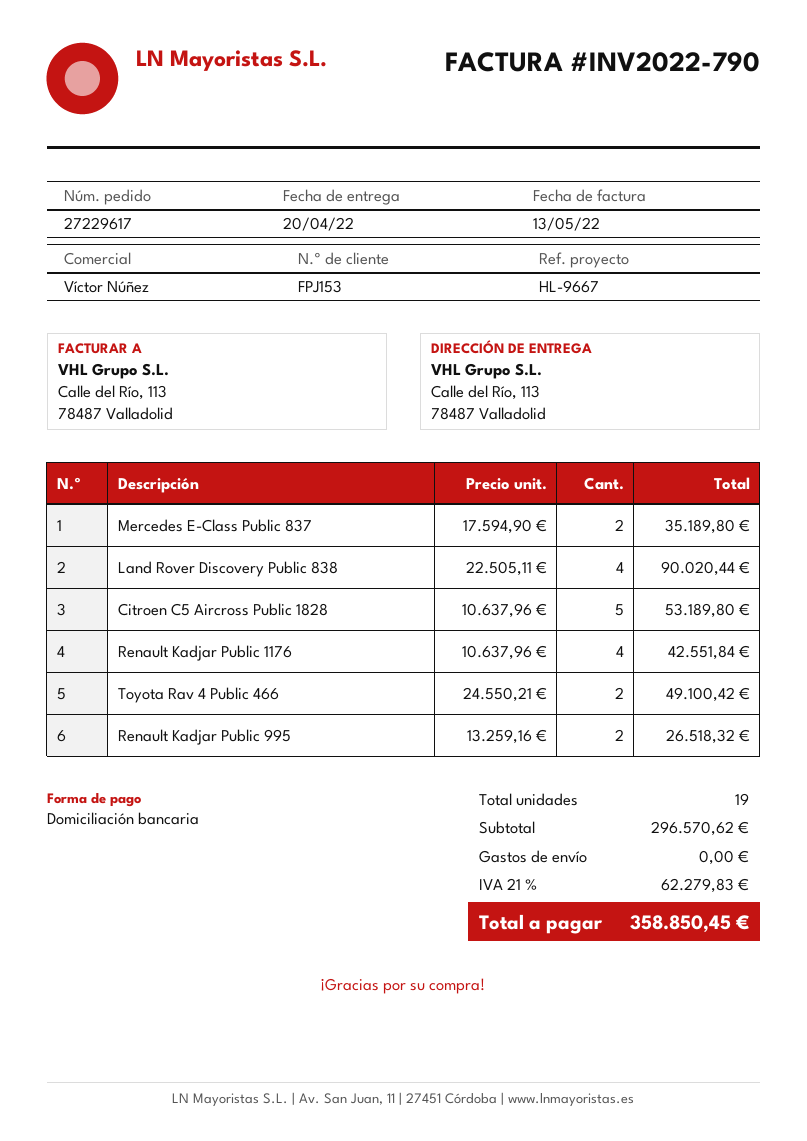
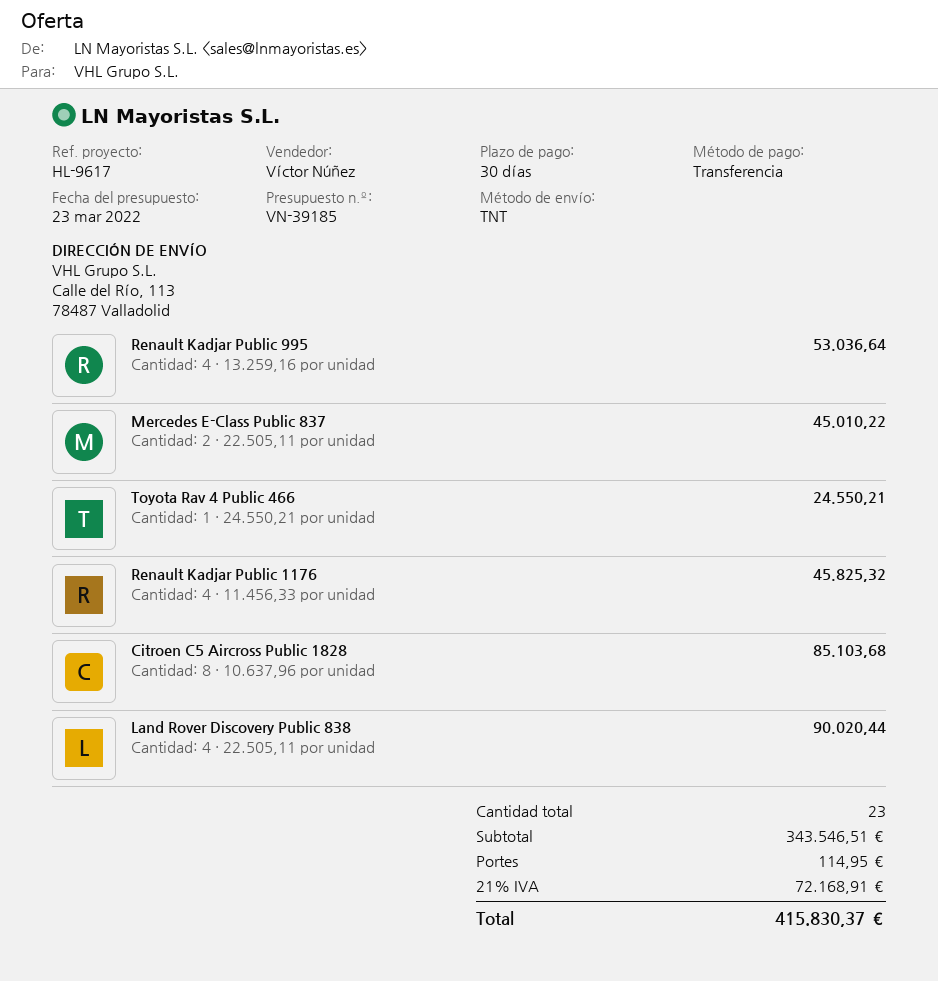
reference: HL-9667 -> HL-9617
payment method: direct debit -> bank transfer
Mercedes E-Class Public 837: 2 x 17594.90 = 35189.80 -> 2 x 22505.11 = 45010.22
Citroen C5 Aircross Public 1828: 5 x 10637.96 = 53189.80 -> 8 x 10637.96 = 85103.68
Renault Kadjar Public 1176: 4 x 10637.96 = 42551.84 -> 4 x 11456.33 = 45825.32
Toyota Rav 4 Public 466: 2 x 24550.21 = 49100.42 -> 1 x 24550.21 = 24550.21
Renault Kadjar Public 995: 2 x 13259.16 = 26518.32 -> 4 x 13259.16 = 53036.64
total quantity: 19 -> 23
subtotal: 296570.62 -> 343546.51
shipping: 0.00 -> 114.95
tax: 21% = 62279.83 -> 21% = 72168.91
total: 358850.45 -> 415830.37

